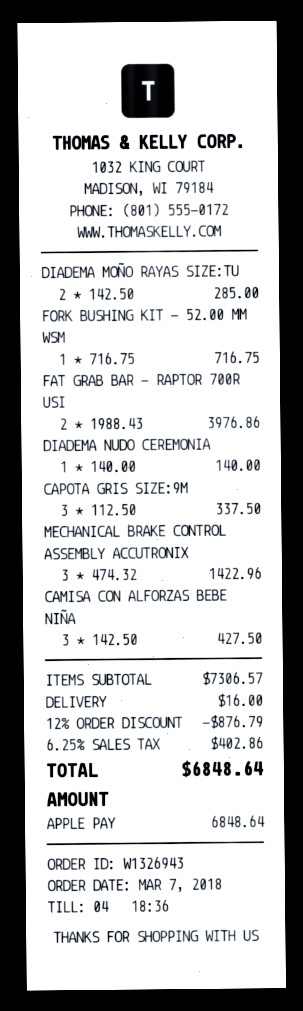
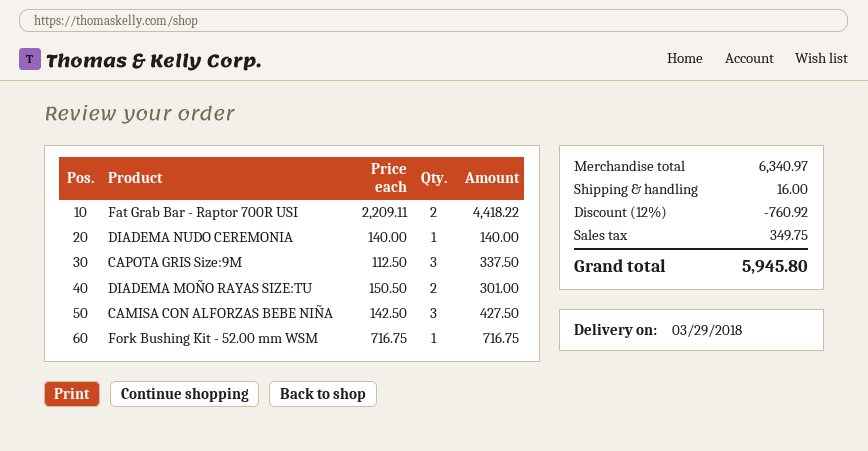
DIADEMA MOÑO RAYAS SIZE:TU: 2 x 142.50 = 285.00 -> 2 x 150.50 = 301.00
FAT GRAB BAR - RAPTOR 700R USI: 2 x 1988.43 = 3976.86 -> 2 x 2209.11 = 4418.22
MECHANICAL BRAKE CONTROL ASSEMBLY ACCUTRONIX: 3 x 474.32 = 1422.96 -> none
subtotal: 7306.57 -> 6340.97
discount: 12% = 876.79 -> 12% = 760.92
tax: 402.86 -> 349.75
total: 6848.64 -> 5945.80

